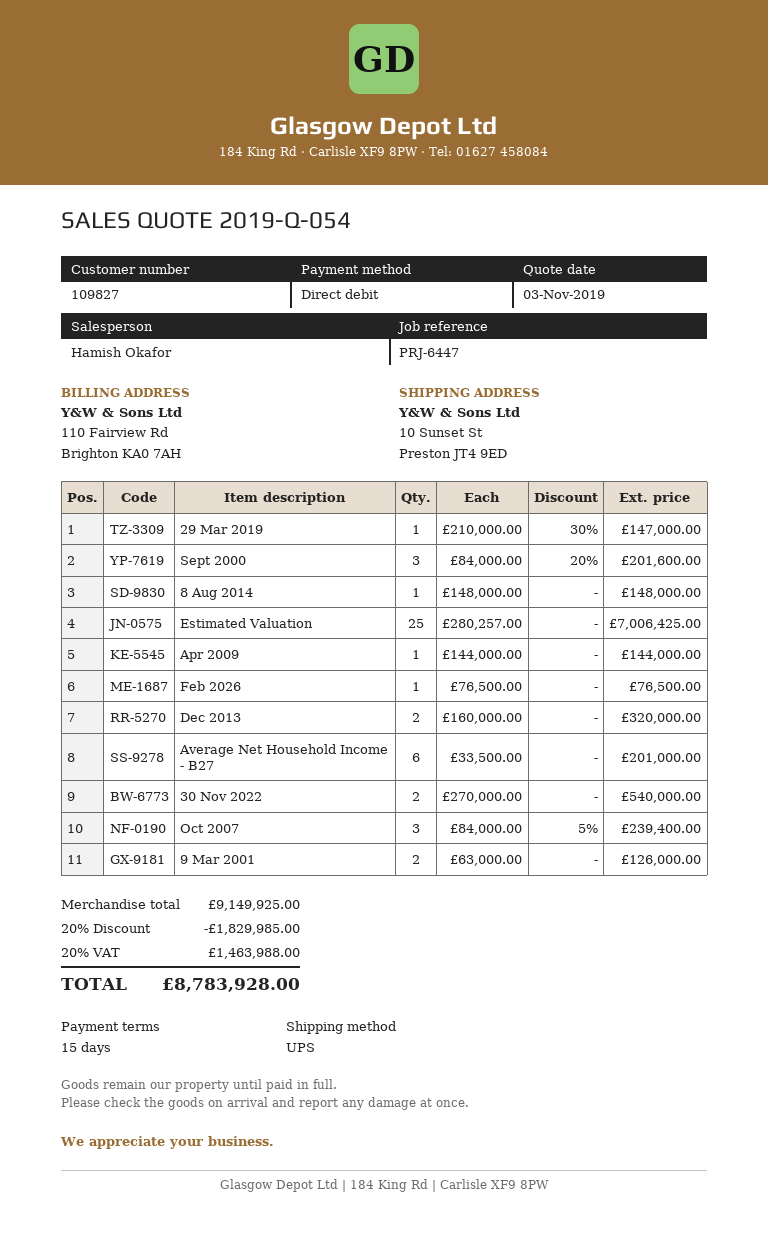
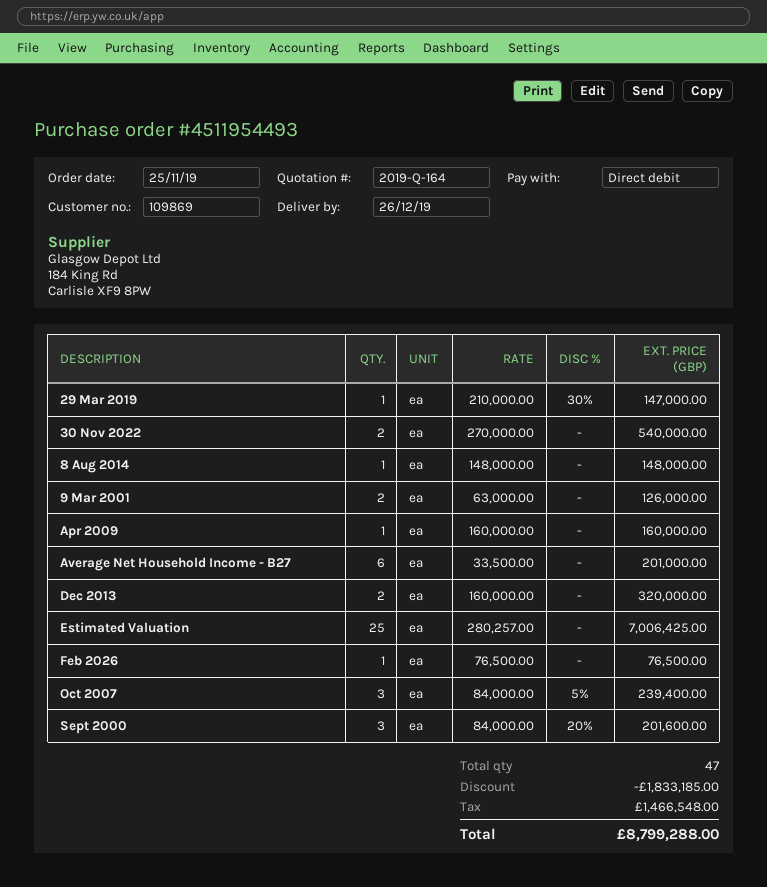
quote number: 2019-Q-054 -> 2019-Q-164
customer number: 109827 -> 109869
Apr 2009: 1 x 144000.00 = 144000.00 -> 1 x 160000.00 = 160000.00
discount: 1829985.00 -> 1833185.00
tax: 1463988.00 -> 1466548.00
total: 8783928.00 -> 8799288.00

